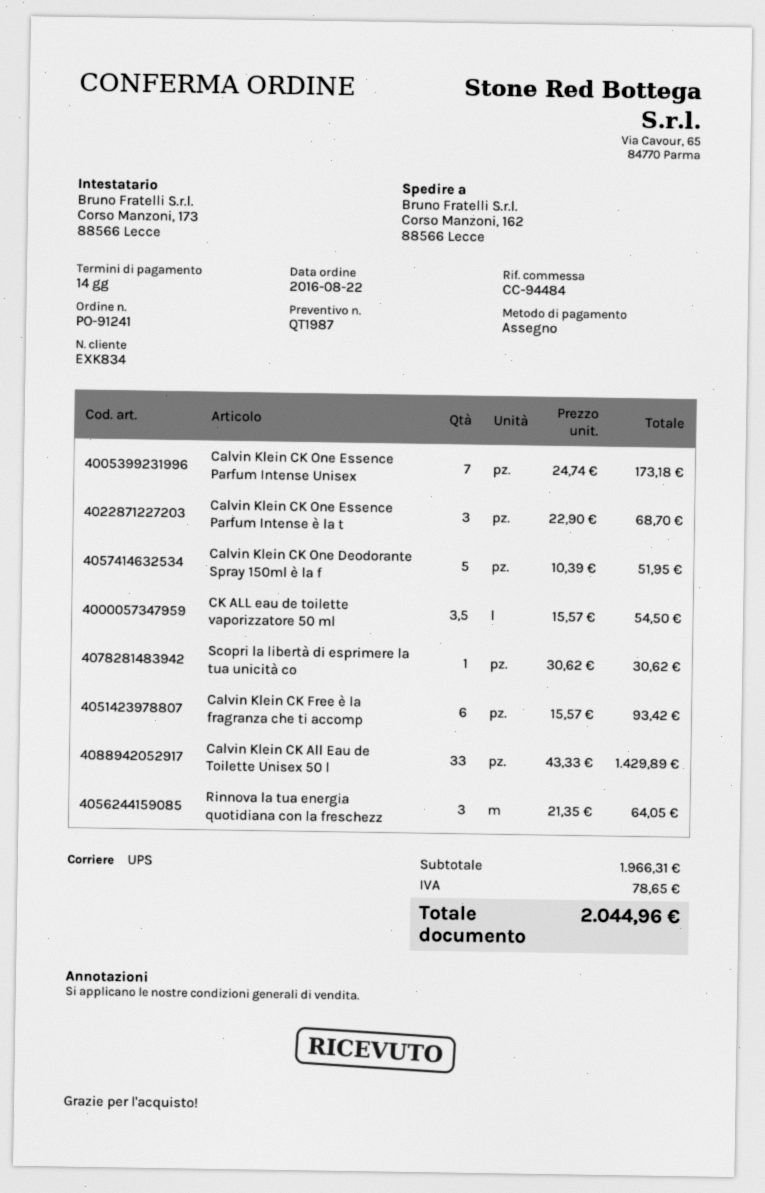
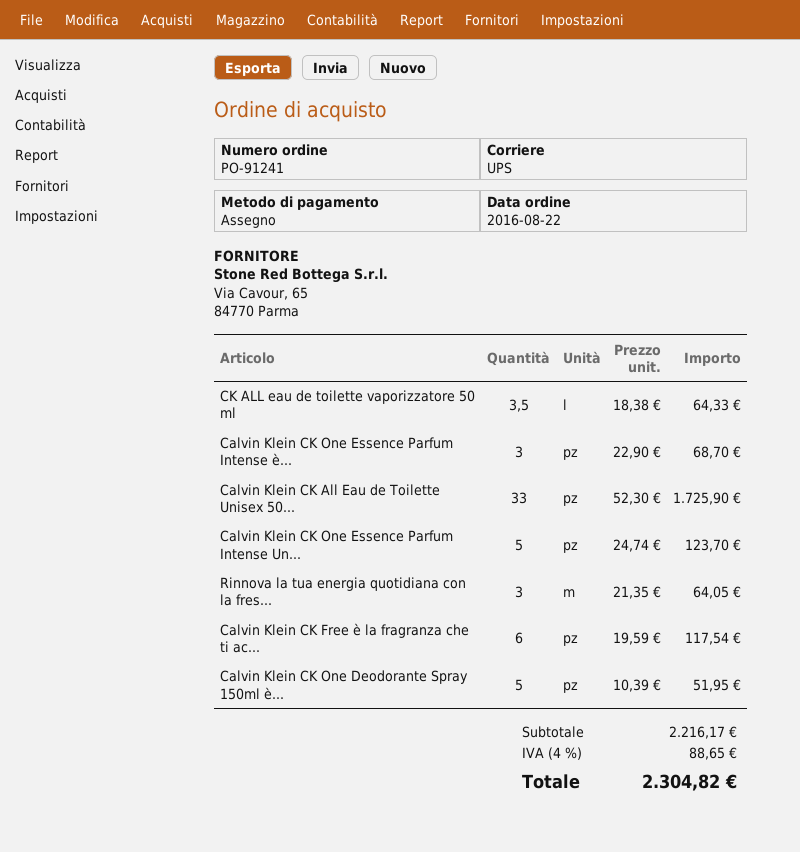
Calvin Klein CK One Essence Parfum Intense Unisex: 7 x 24.74 = 173.18 -> 5 x 24.74 = 123.70
CK ALL eau de toilette vaporizzatore 50 ml: 3.5 x 15.57 = 54.50 -> 3.5 x 18.38 = 64.33
Scopri la libertà di esprimere la tua unicità co: 1 x 30.62 = 30.62 -> none
Calvin Klein CK Free è la fragranza che ti accomp: 6 x 15.57 = 93.42 -> 6 x 19.59 = 117.54
Calvin Klein CK All Eau de Toilette Unisex 50 l: 33 x 43.33 = 1429.89 -> 33 x 52.30 = 1725.90
subtotal: 1966.31 -> 2216.17
tax: 78.65 -> 88.65
total: 2044.96 -> 2304.82

